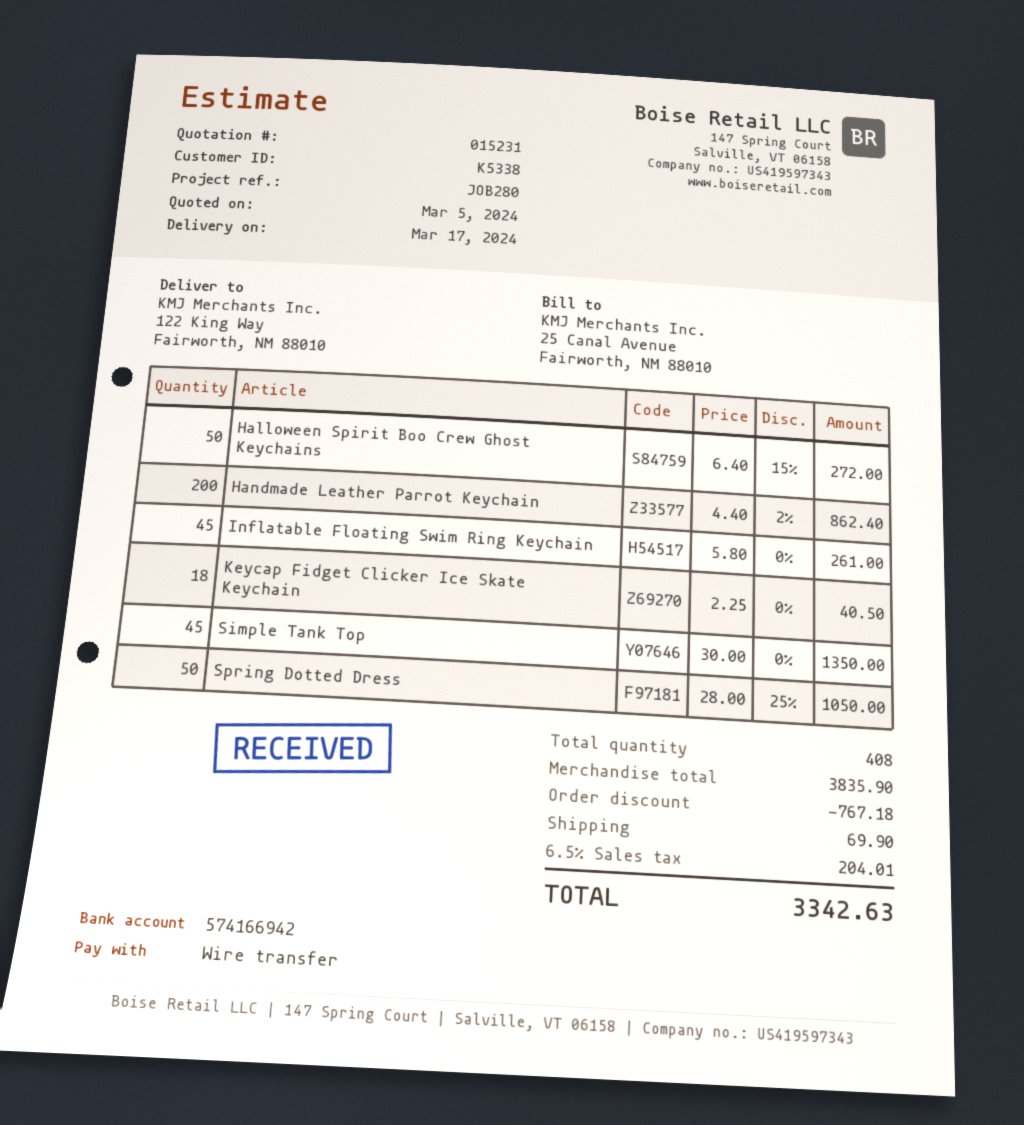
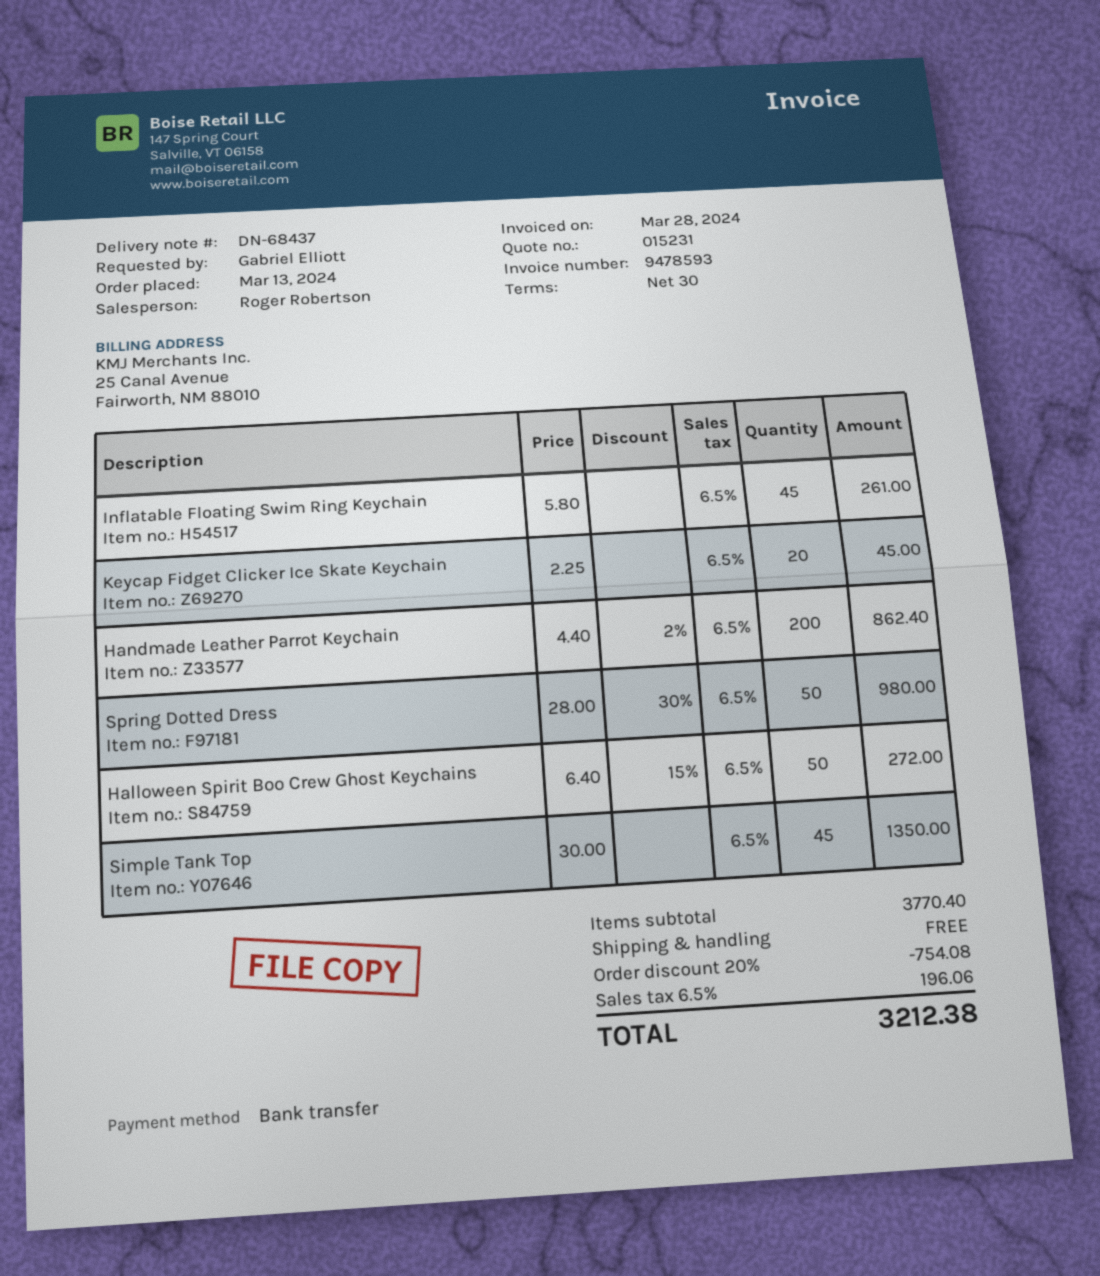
Keycap Fidget Clicker Ice Skate Keychain: 18 x 2.25 = 40.50 -> 20 x 2.25 = 45.00
Spring Dotted Dress: 50 x 28.00 - 25% = 1050.00 -> 50 x 28.00 - 30% = 980.00
subtotal: 3835.90 -> 3770.40
discount: 767.18 -> 754.08
shipping: 69.90 -> 0.00
tax: 6.5% = 204.01 -> 6.5% = 196.06
total: 3342.63 -> 3212.38

